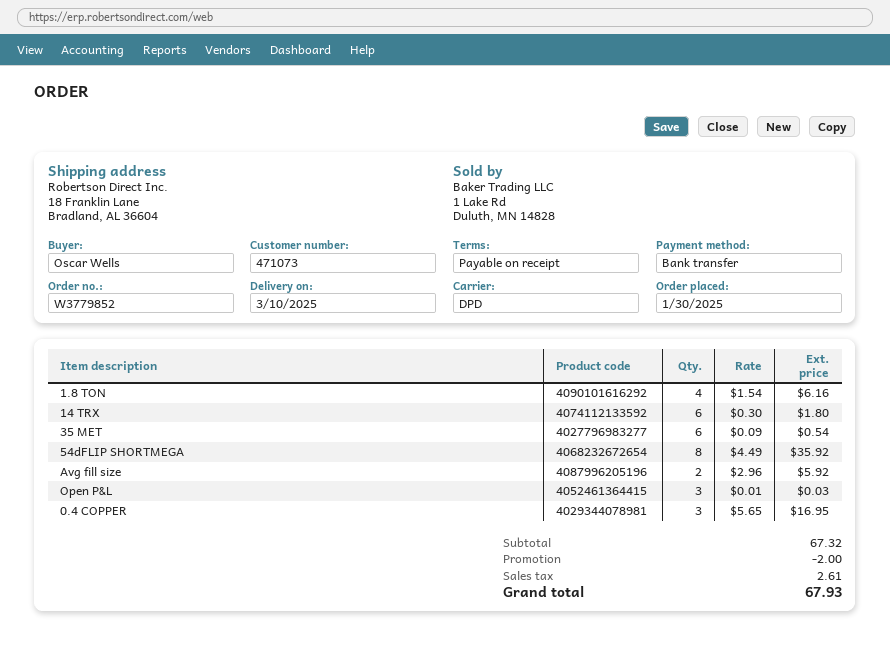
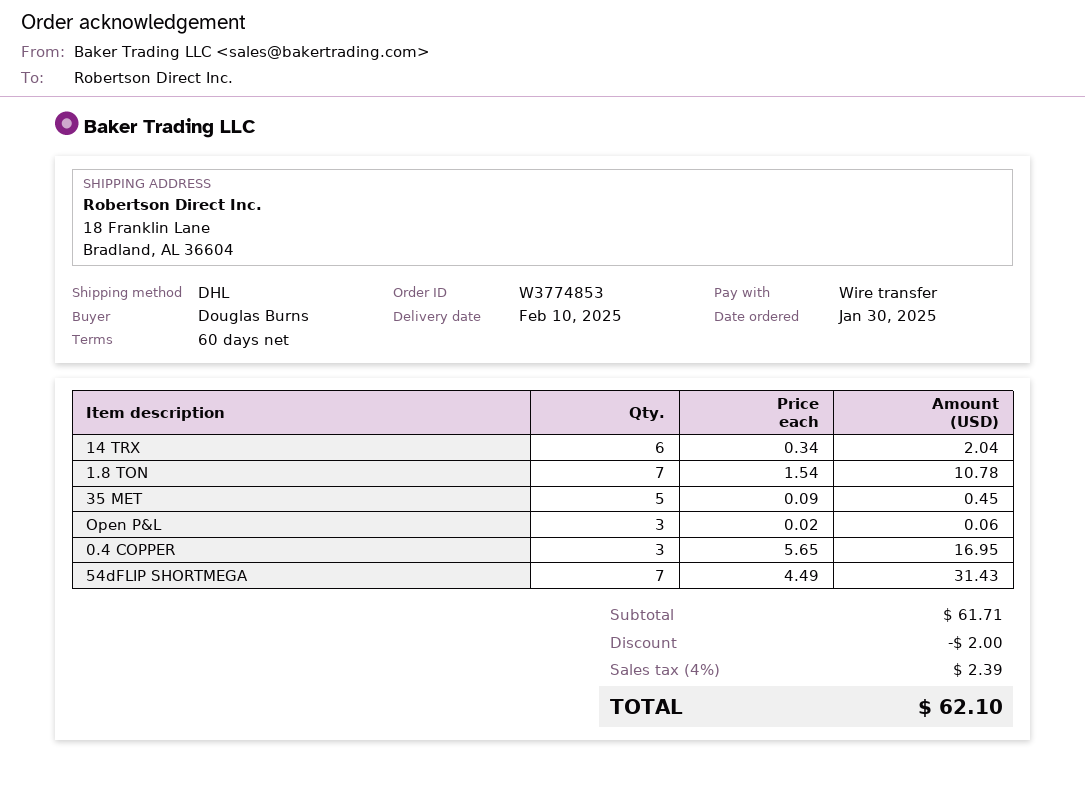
order number: W3779852 -> W3774853
delivery date: 2025-03-10 -> 2025-02-10
payment terms: on receipt -> 60 days
ordered by: Oscar Wells -> Douglas Burns
shipping method: DPD -> DHL
1.8 TON: 4 x 1.54 = 6.16 -> 7 x 1.54 = 10.78
14 TRX: 6 x 0.30 = 1.80 -> 6 x 0.34 = 2.04
35 MET: 6 x 0.09 = 0.54 -> 5 x 0.09 = 0.45
54dFLIP SHORTMEGA: 8 x 4.49 = 35.92 -> 7 x 4.49 = 31.43
Avg fill size: 2 x 2.96 = 5.92 -> none
Open P&L: 3 x 0.01 = 0.03 -> 3 x 0.02 = 0.06
subtotal: 67.32 -> 61.71
tax: 2.61 -> 2.39
total: 67.93 -> 62.10

